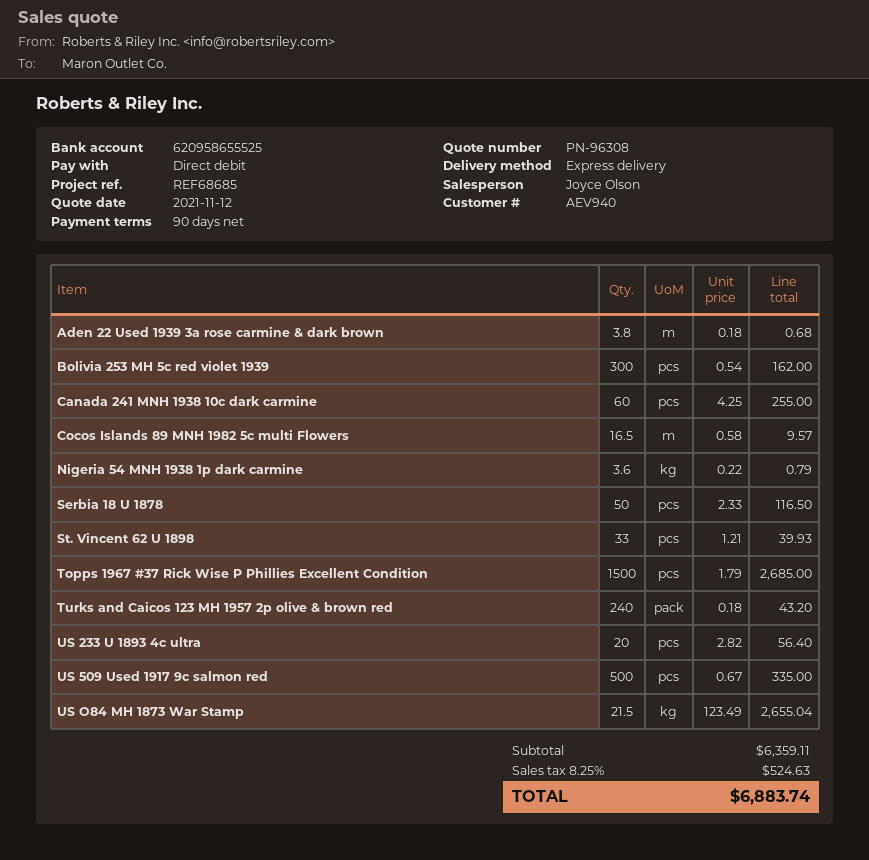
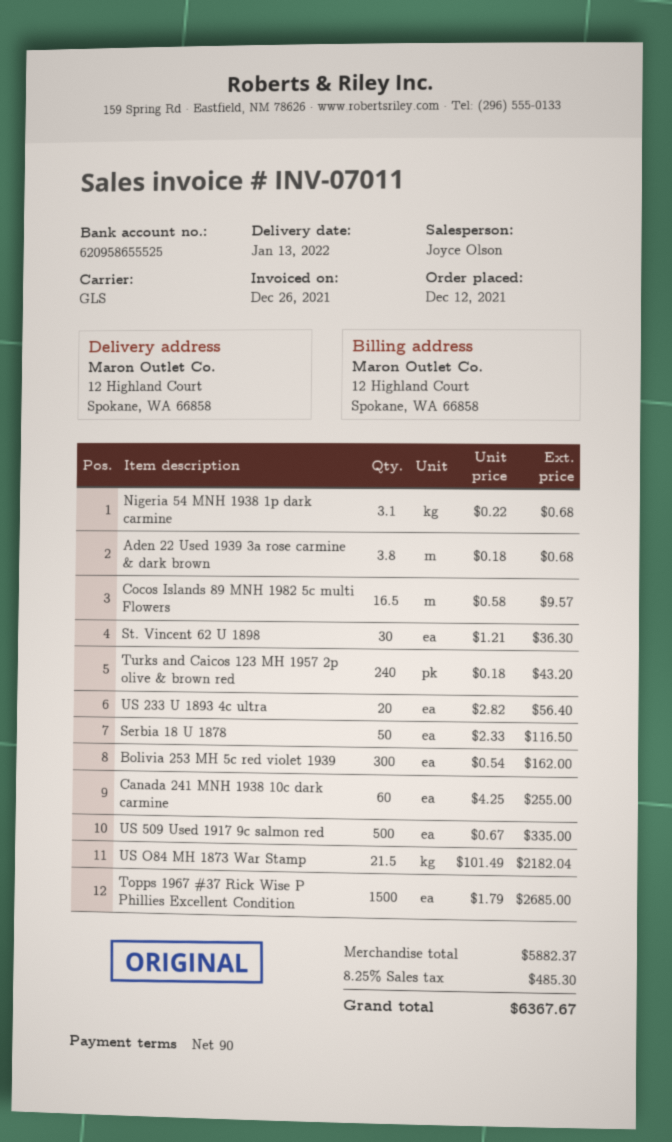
shipping method: express -> GLS
Nigeria 54 MNH 1938 1p dark carmine: 3.6 x 0.22 = 0.79 -> 3.1 x 0.22 = 0.68
St. Vincent 62 U 1898: 33 x 1.21 = 39.93 -> 30 x 1.21 = 36.30
US O84 MH 1873 War Stamp: 21.5 x 123.49 = 2655.04 -> 21.5 x 101.49 = 2182.04
subtotal: 6359.11 -> 5882.37
tax: 8.25% = 524.63 -> 8.25% = 485.30
total: 6883.74 -> 6367.67

